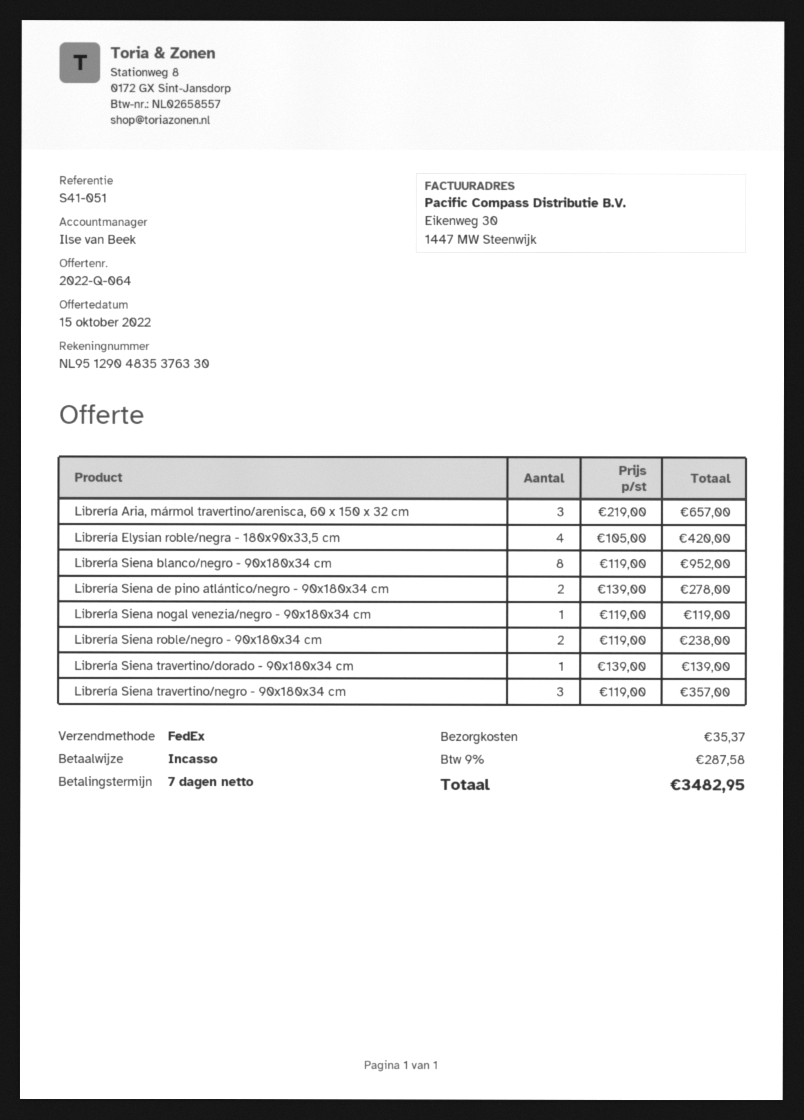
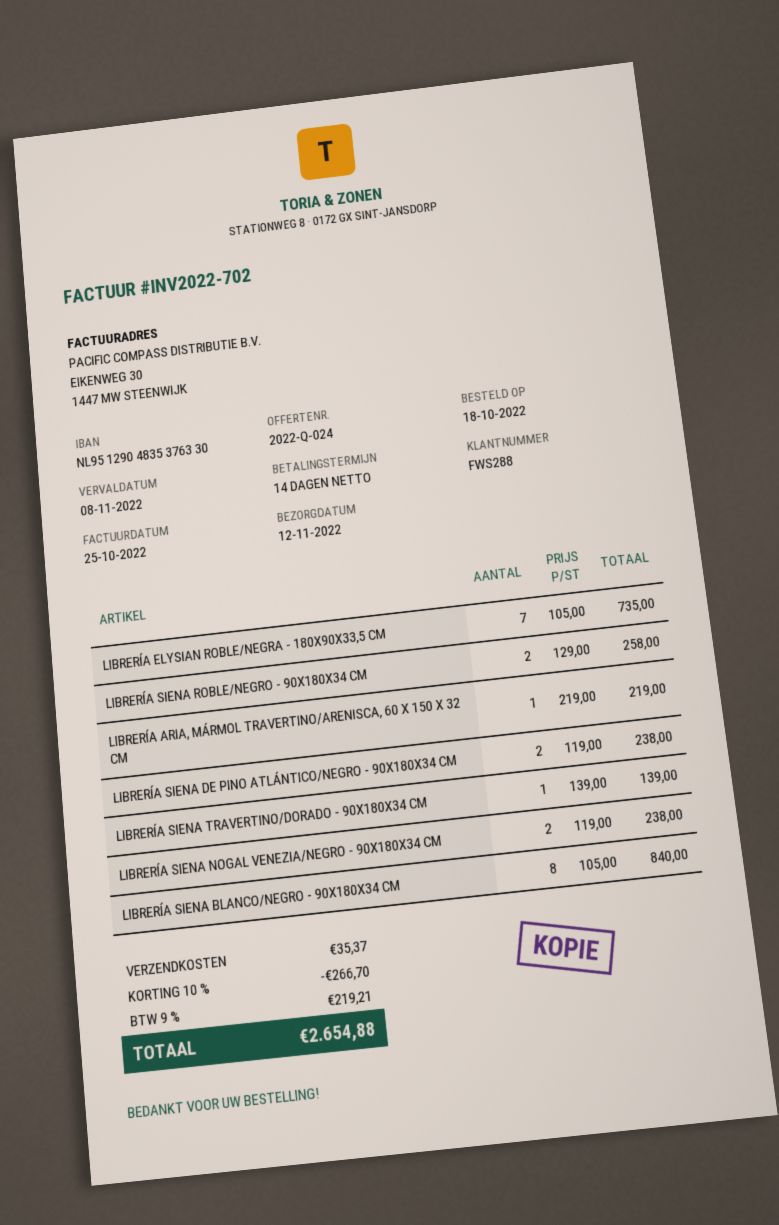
quote number: 2022-Q-064 -> 2022-Q-024
payment terms: 7 days -> 14 days
Librería Aria, mármol travertino/arenisca, 60 x 150 x 32 cm: 3 x 219.00 = 657.00 -> 1 x 219.00 = 219.00
Librería Elysian roble/negra - 180x90x33,5 cm: 4 x 105.00 = 420.00 -> 7 x 105.00 = 735.00
Librería Siena blanco/negro - 90x180x34 cm: 8 x 119.00 = 952.00 -> 8 x 105.00 = 840.00
Librería Siena de pino atlántico/negro - 90x180x34 cm: 2 x 139.00 = 278.00 -> 2 x 119.00 = 238.00
Librería Siena nogal venezia/negro - 90x180x34 cm: 1 x 119.00 = 119.00 -> 2 x 119.00 = 238.00
Librería Siena roble/negro - 90x180x34 cm: 2 x 119.00 = 238.00 -> 2 x 129.00 = 258.00
Librería Siena travertino/negro - 90x180x34 cm: 3 x 119.00 = 357.00 -> none
discount: none -> 10% = 266.70
tax: 9% = 287.58 -> 9% = 219.21
total: 3482.95 -> 2654.88

